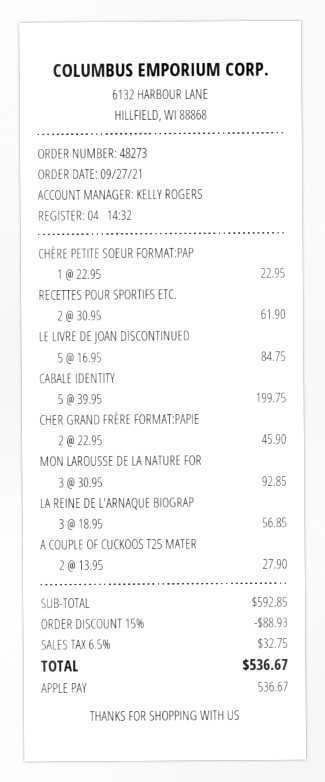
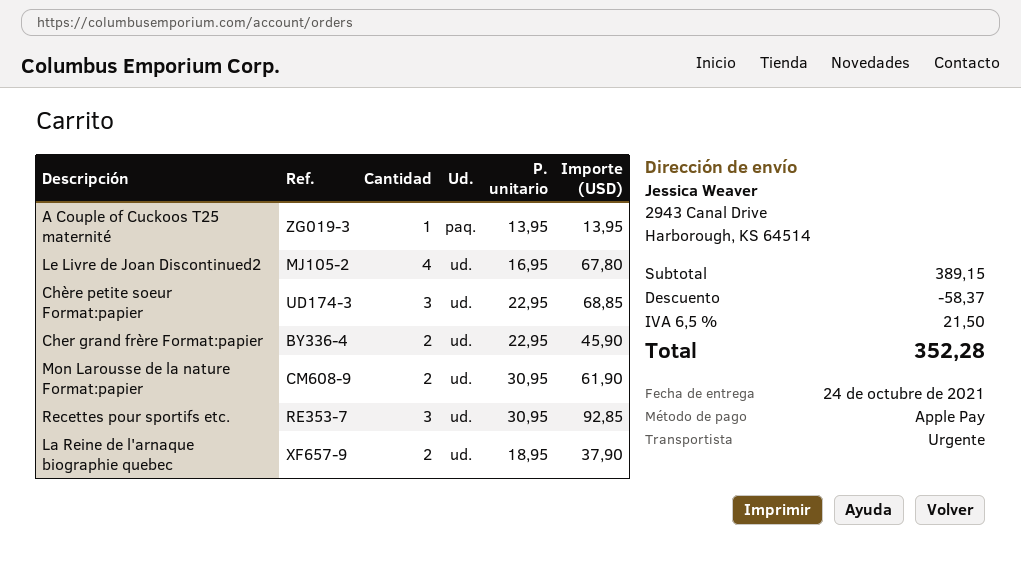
CHÈRE PETITE SOEUR FORMAT:PAP: 1 x 22.95 = 22.95 -> 3 x 22.95 = 68.85
RECETTES POUR SPORTIFS ETC.: 2 x 30.95 = 61.90 -> 3 x 30.95 = 92.85
LE LIVRE DE JOAN DISCONTINUED: 5 x 16.95 = 84.75 -> 4 x 16.95 = 67.80
CABALE IDENTITY: 5 x 39.95 = 199.75 -> none
MON LAROUSSE DE LA NATURE FOR: 3 x 30.95 = 92.85 -> 2 x 30.95 = 61.90
LA REINE DE L'ARNAQUE BIOGRAP: 3 x 18.95 = 56.85 -> 2 x 18.95 = 37.90
A COUPLE OF CUCKOOS T25 MATER: 2 x 13.95 = 27.90 -> 1 x 13.95 = 13.95
subtotal: 592.85 -> 389.15
discount: 88.93 -> 58.37
tax: 6.5% = 32.75 -> 6.5% = 21.50
total: 536.67 -> 352.28

